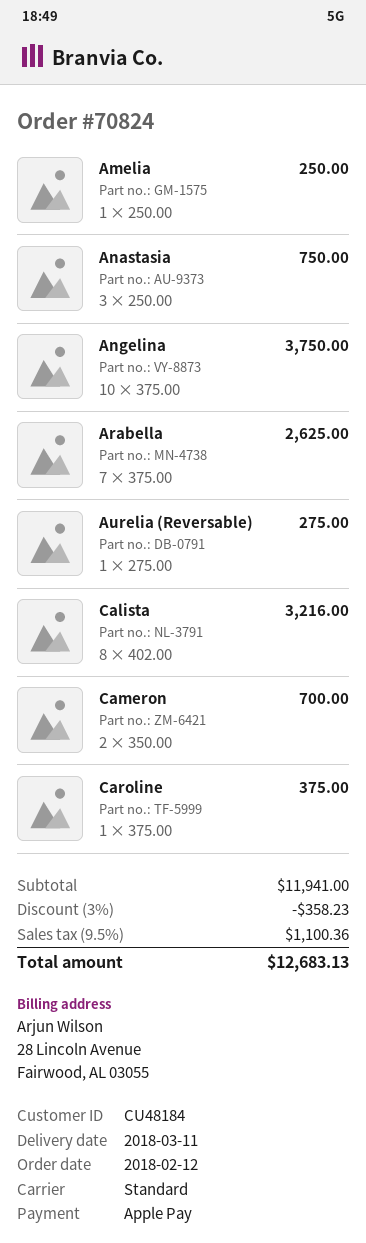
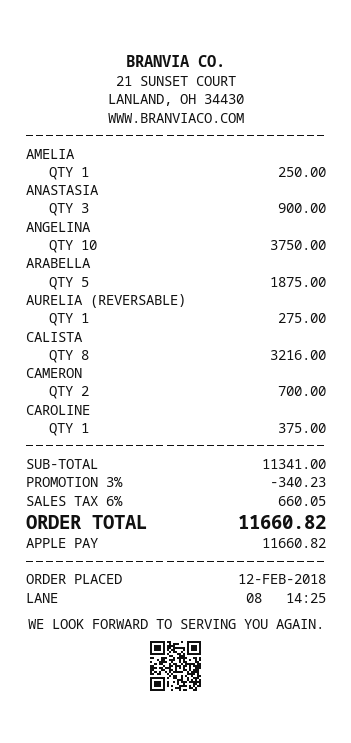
Anastasia: 3 for 750.00 -> 3 for 900.00
Arabella: 7 for 2625.00 -> 5 for 1875.00
subtotal: 11941.00 -> 11341.00
discount: 3% = 358.23 -> 3% = 340.23
tax: 9.5% = 1100.36 -> 6% = 660.05
total: 12683.13 -> 11660.82

